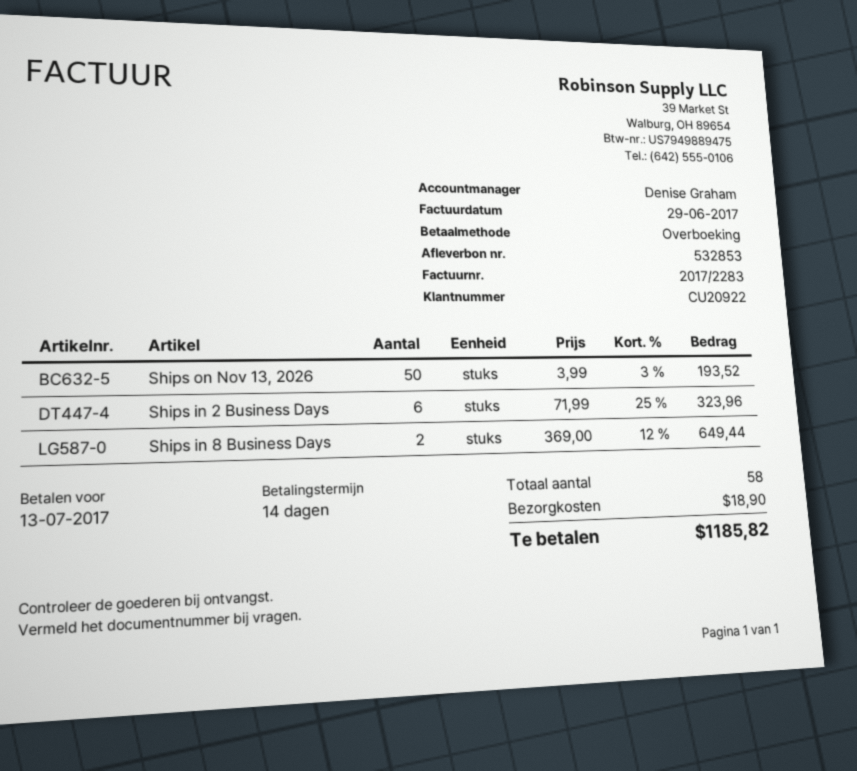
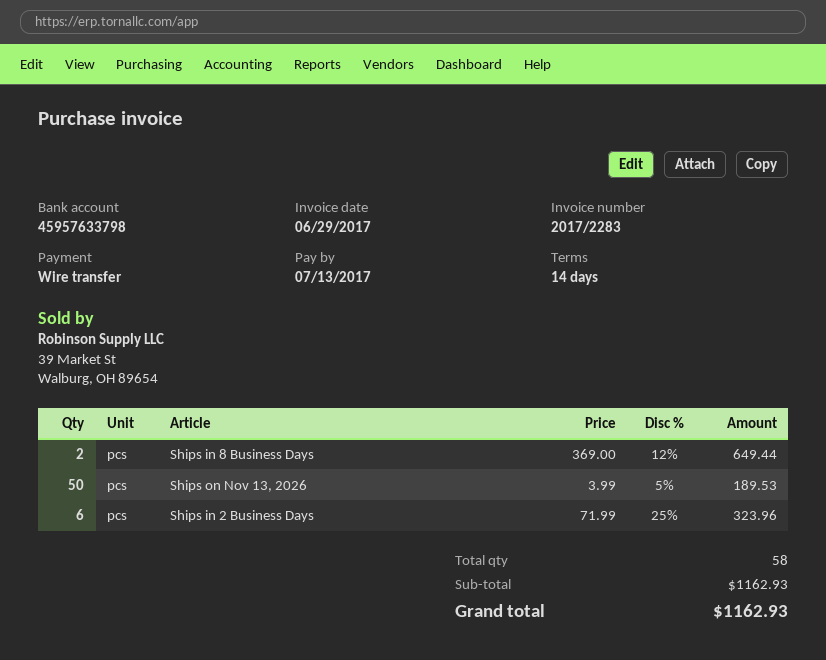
Ships on Nov 13, 2026: 50 x 3.99 - 3% = 193.52 -> 50 x 3.99 - 5% = 189.53
shipping: 18.90 -> none
total: 1185.82 -> 1162.93

